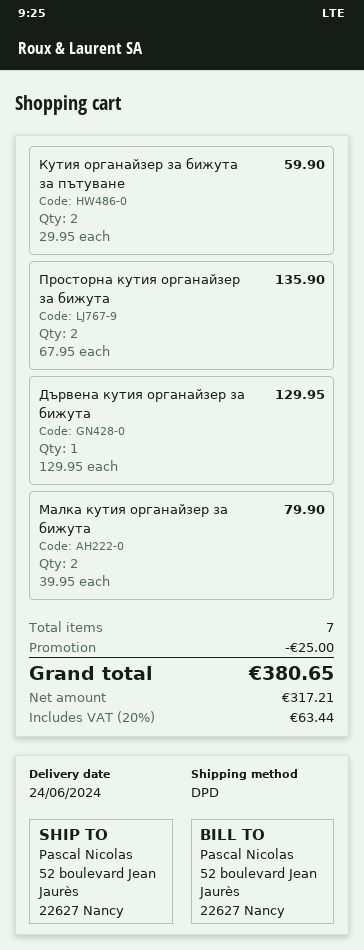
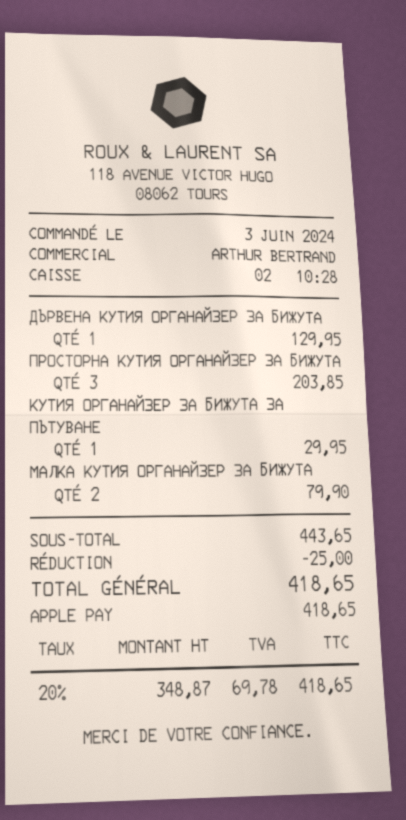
Кутия органайзер за бижута за пътуване: 2 for 59.90 -> 1 for 29.95
Просторна кутия органайзер за бижута: 2 for 135.90 -> 3 for 203.85
net: 317.21 -> 348.87
tax: 20% = 63.44 -> 20% = 69.78
total: 380.65 -> 418.65

